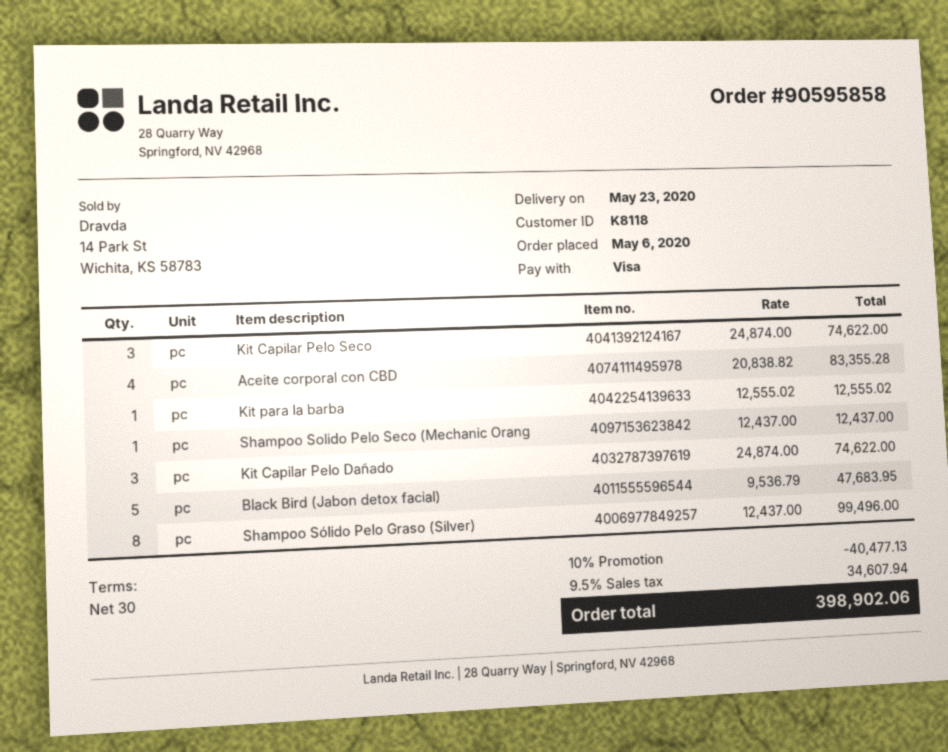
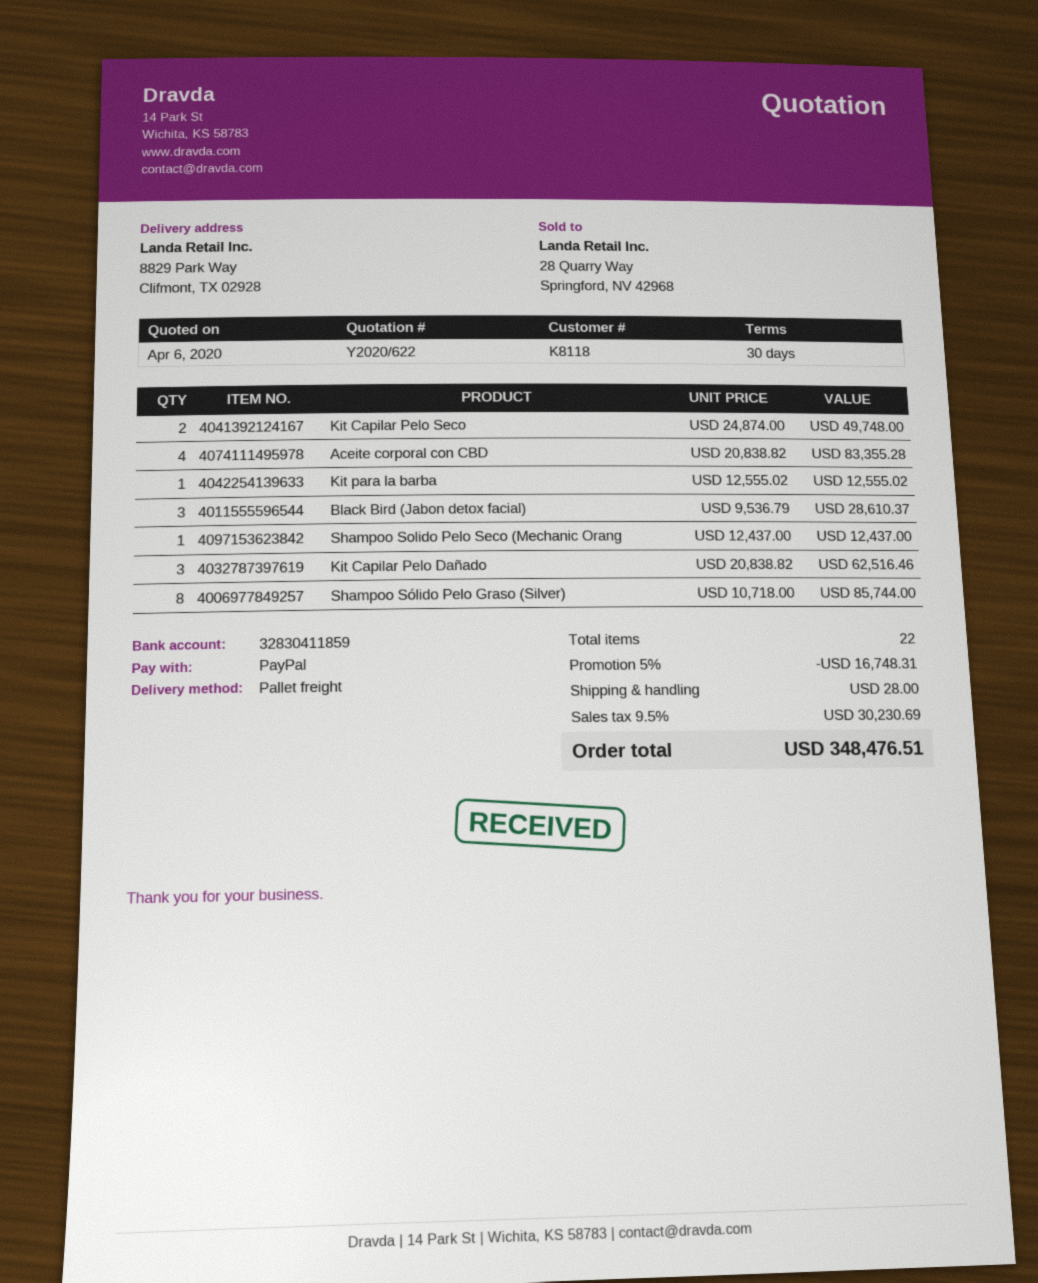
payment method: Visa -> PayPal
Kit Capilar Pelo Seco: 3 x 24874.00 = 74622.00 -> 2 x 24874.00 = 49748.00
Kit Capilar Pelo Dañado: 3 x 24874.00 = 74622.00 -> 3 x 20838.82 = 62516.46
Black Bird (Jabon detox facial): 5 x 9536.79 = 47683.95 -> 3 x 9536.79 = 28610.37
Shampoo Sólido Pelo Graso (Silver): 8 x 12437.00 = 99496.00 -> 8 x 10718.00 = 85744.00
discount: 10% = 40477.13 -> 5% = 16748.31
shipping: none -> 28.00
tax: 9.5% = 34607.94 -> 9.5% = 30230.69
total: 398902.06 -> 348476.51

